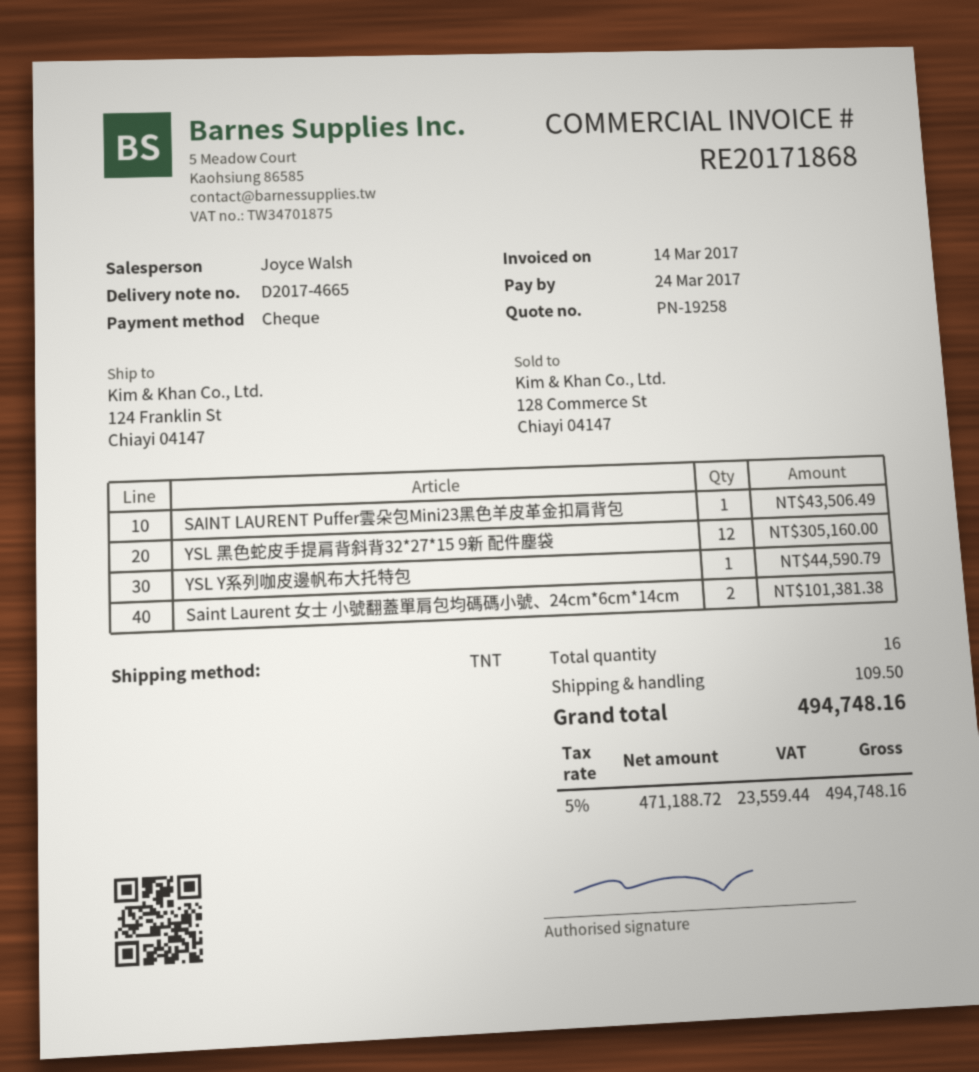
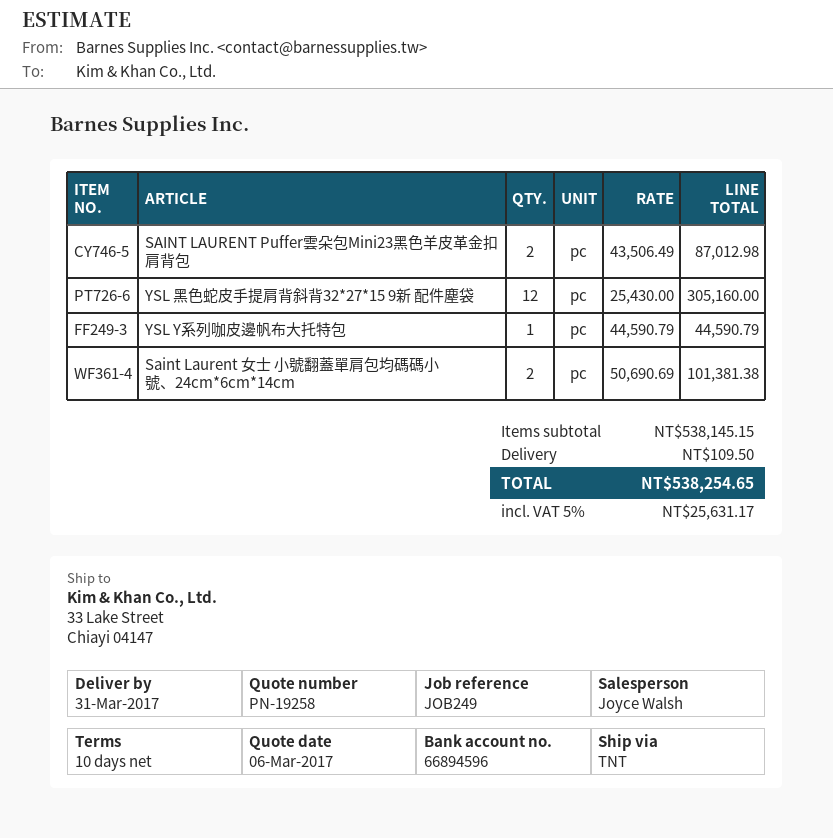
ship to: 124 Franklin St, Chiayi 04147 -> 33 Lake Street, Chiayi 04147
SAINT LAURENT Puffer雲朵包Mini23黑色羊皮革金扣肩背包: 1 for 43506.49 -> 2 for 87012.98
tax: 5% = 23559.44 -> 5% = 25631.17
total: 494748.16 -> 538254.65

